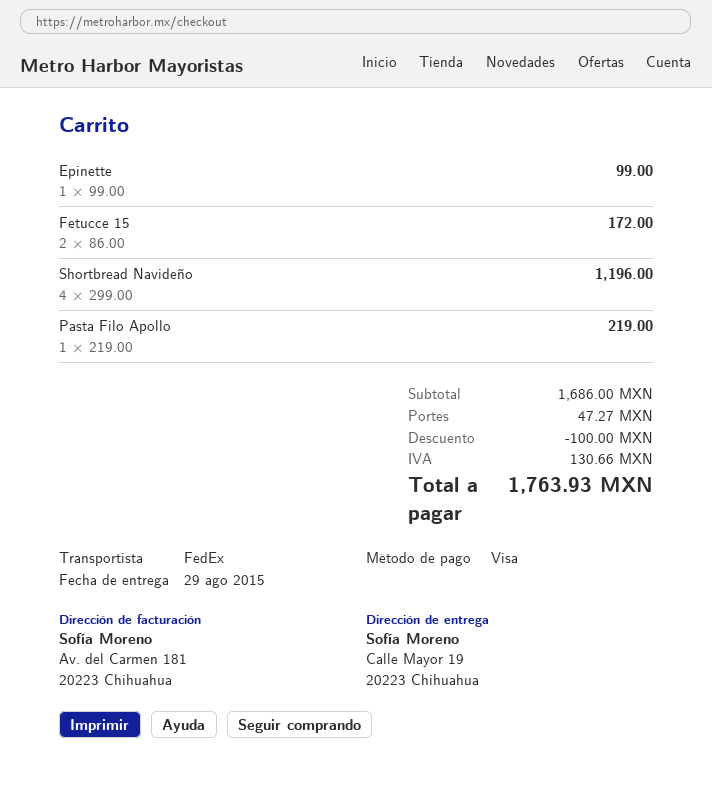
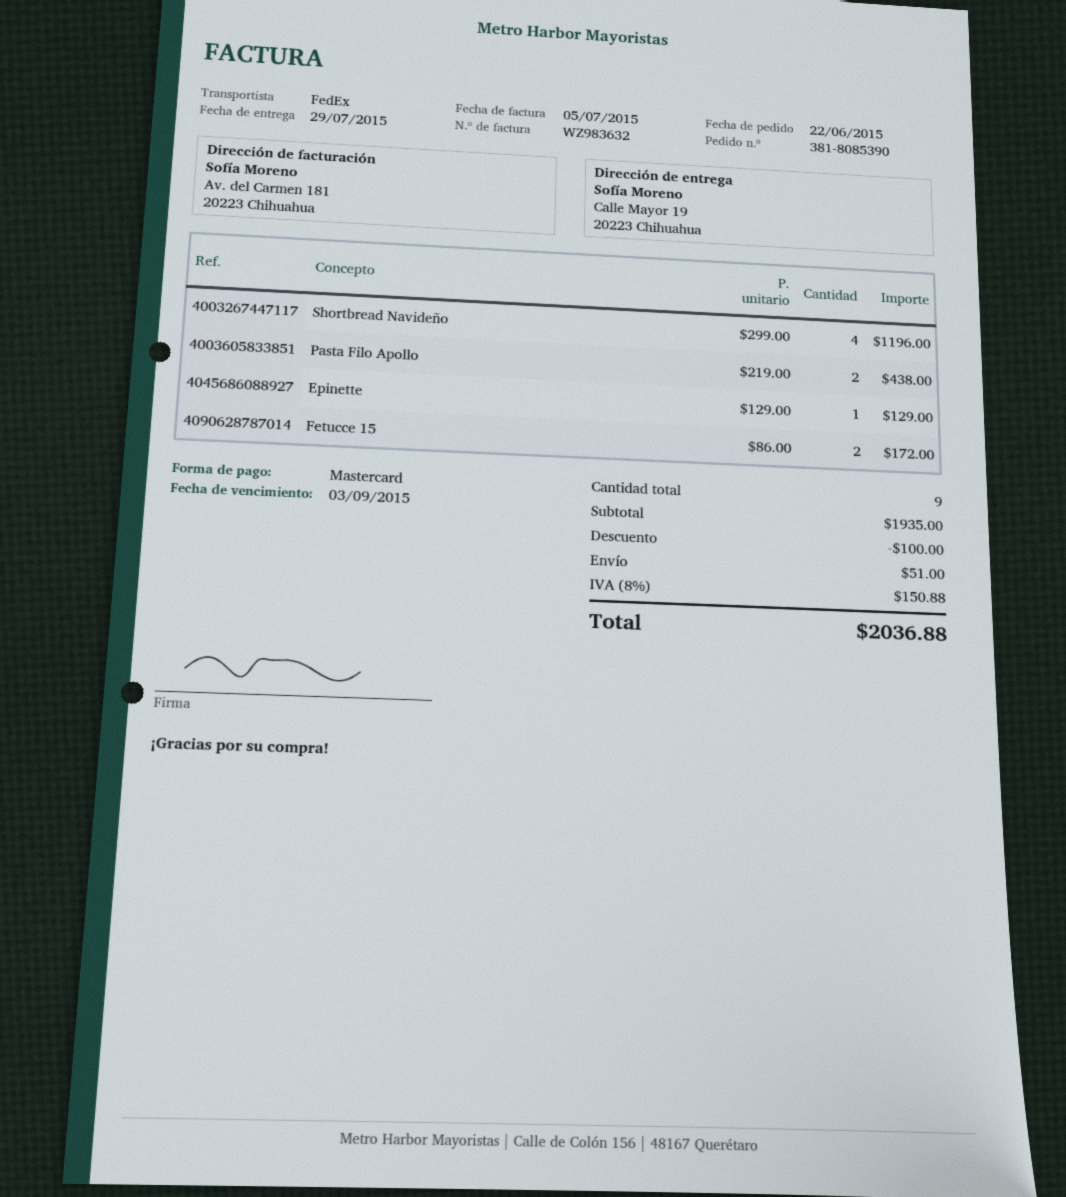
delivery date: 2015-08-29 -> 2015-07-29
payment method: Visa -> Mastercard
Epinette: 1 x 99.00 = 99.00 -> 1 x 129.00 = 129.00
Pasta Filo Apollo: 1 x 219.00 = 219.00 -> 2 x 219.00 = 438.00
subtotal: 1686.00 -> 1935.00
shipping: 47.27 -> 51.00
tax: 130.66 -> 150.88
total: 1763.93 -> 2036.88

